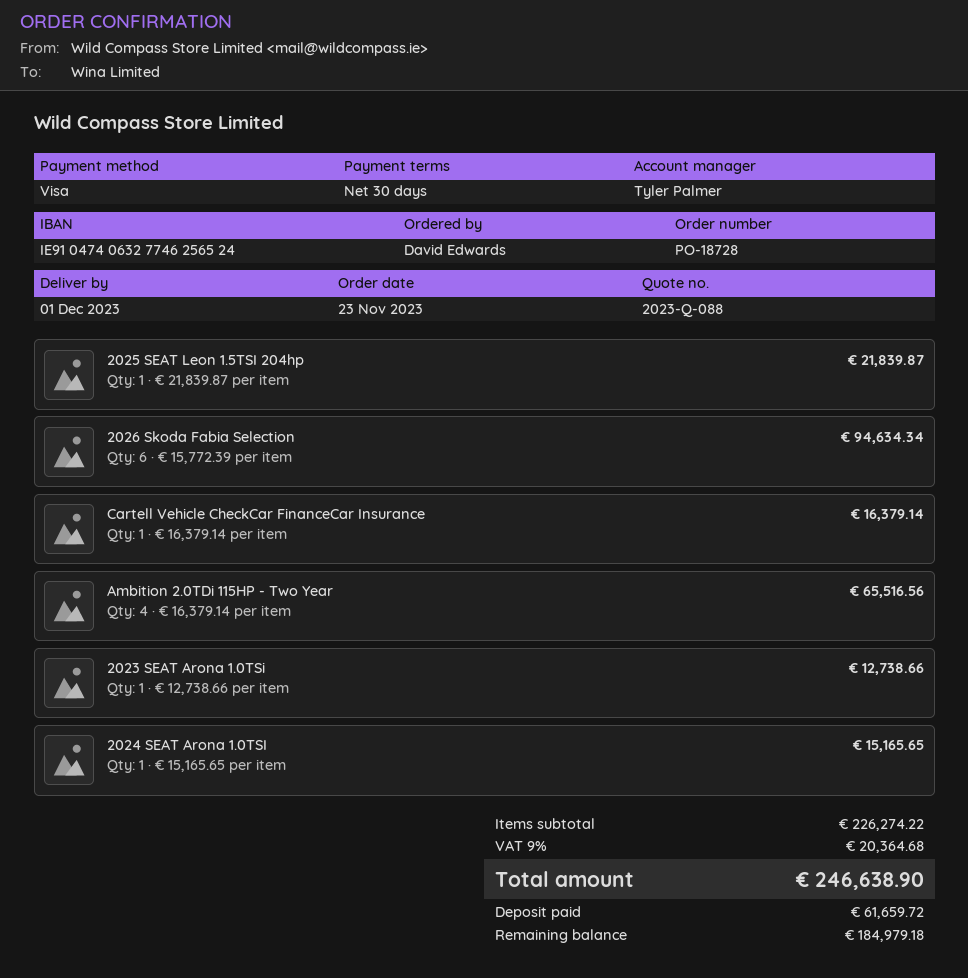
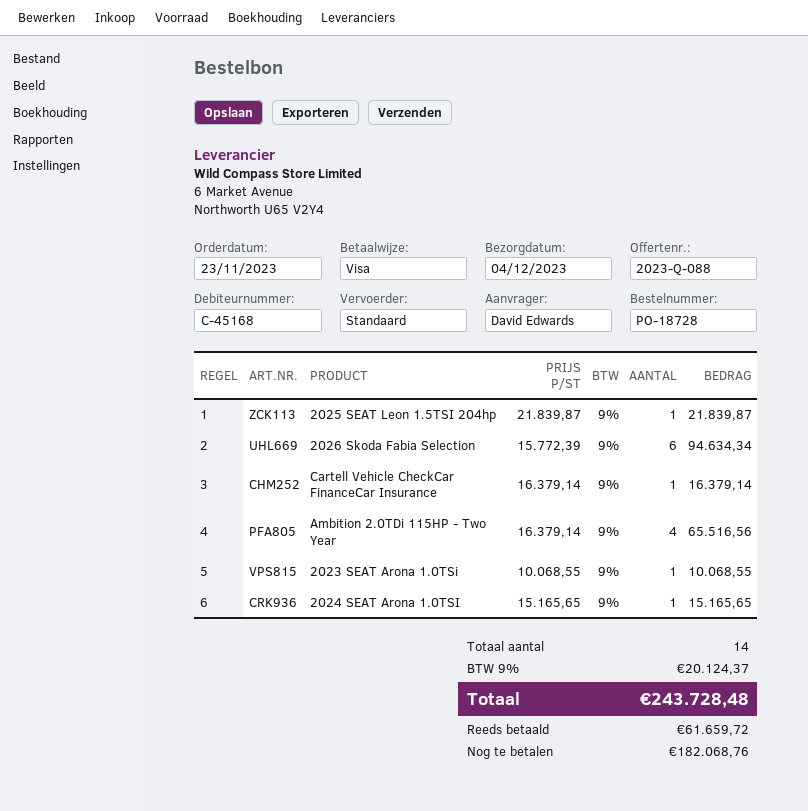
delivery date: 2023-12-01 -> 2023-12-04
2023 SEAT Arona 1.0TSi: 1 x 12738.66 = 12738.66 -> 1 x 10068.55 = 10068.55
tax: 9% = 20364.68 -> 9% = 20124.37
total: 246638.90 -> 243728.48
balance: 184979.18 -> 182068.76

